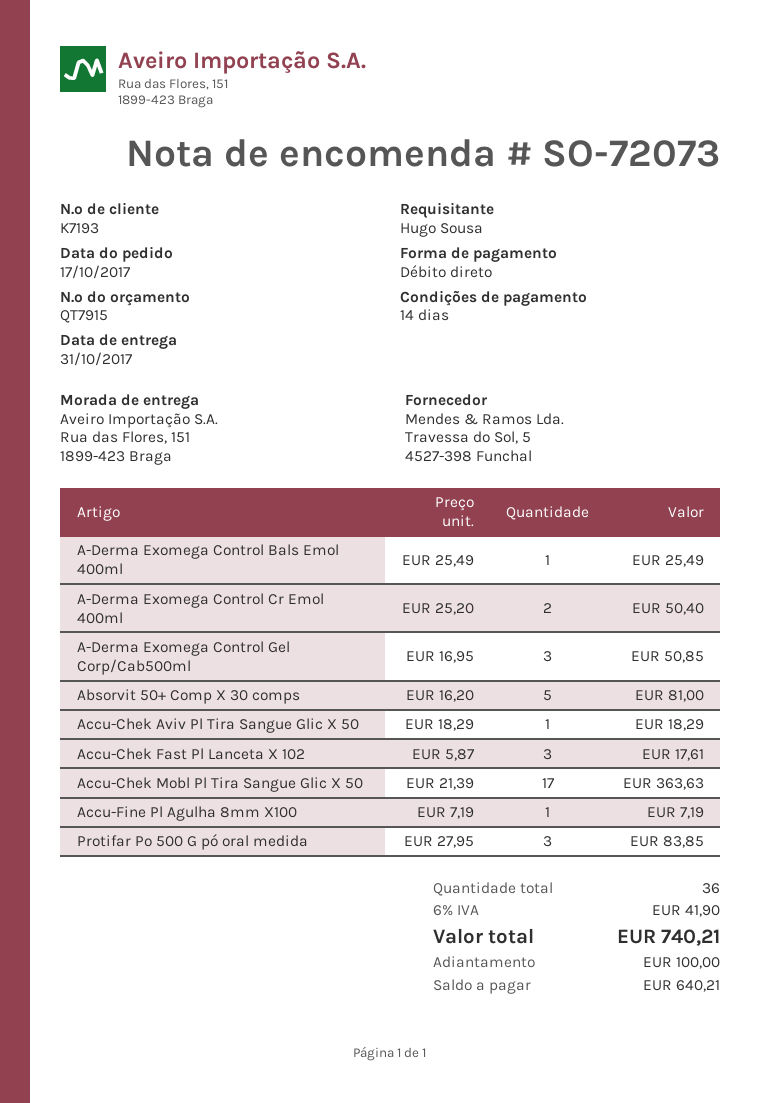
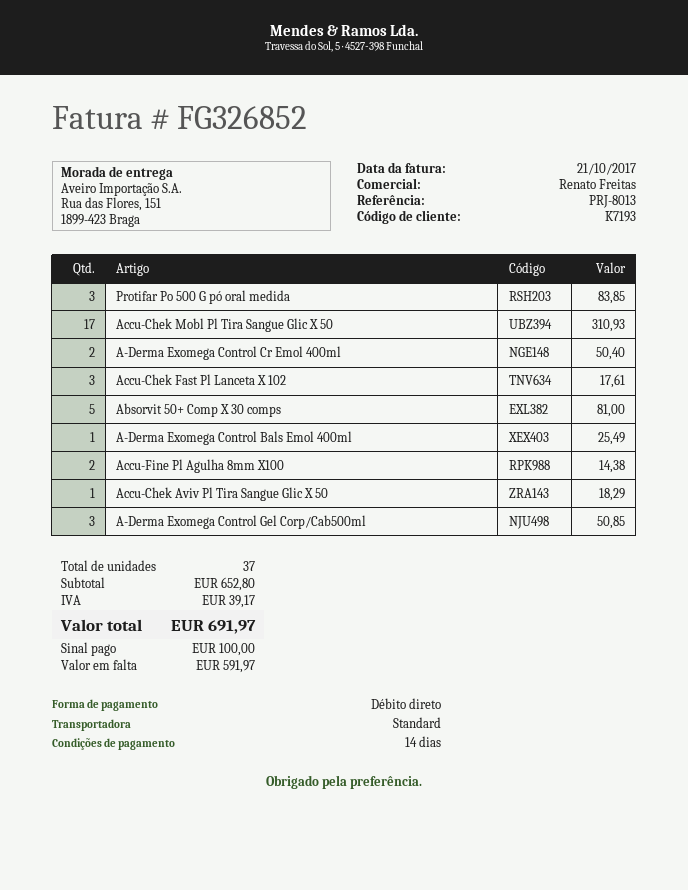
Accu-Chek Mobl Pl Tira Sangue Glic X 50: 17 for 363.63 -> 17 for 310.93
Accu-Fine Pl Agulha 8mm X100: 1 for 7.19 -> 2 for 14.38
total quantity: 36 -> 37
tax: 41.90 -> 39.17
total: 740.21 -> 691.97
balance: 640.21 -> 591.97

